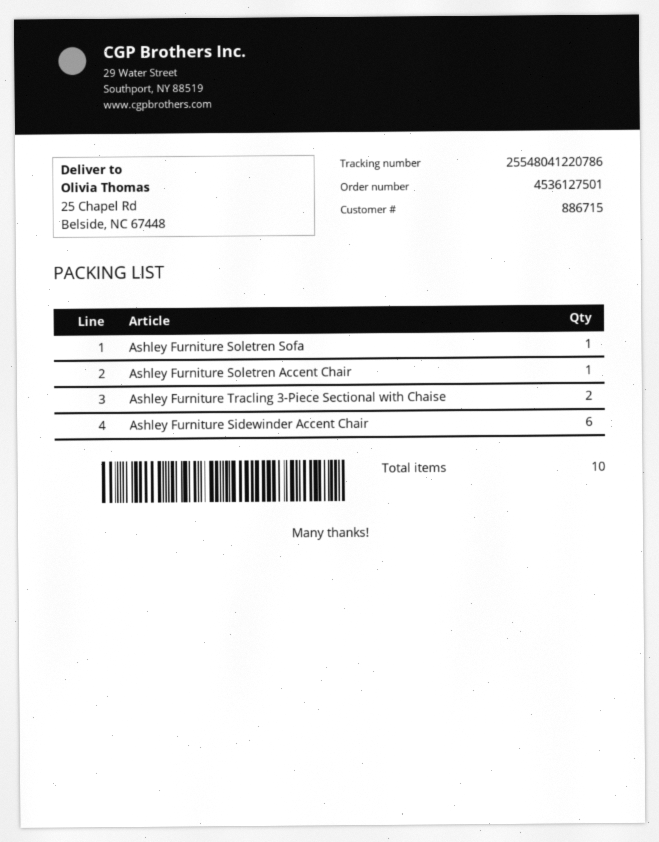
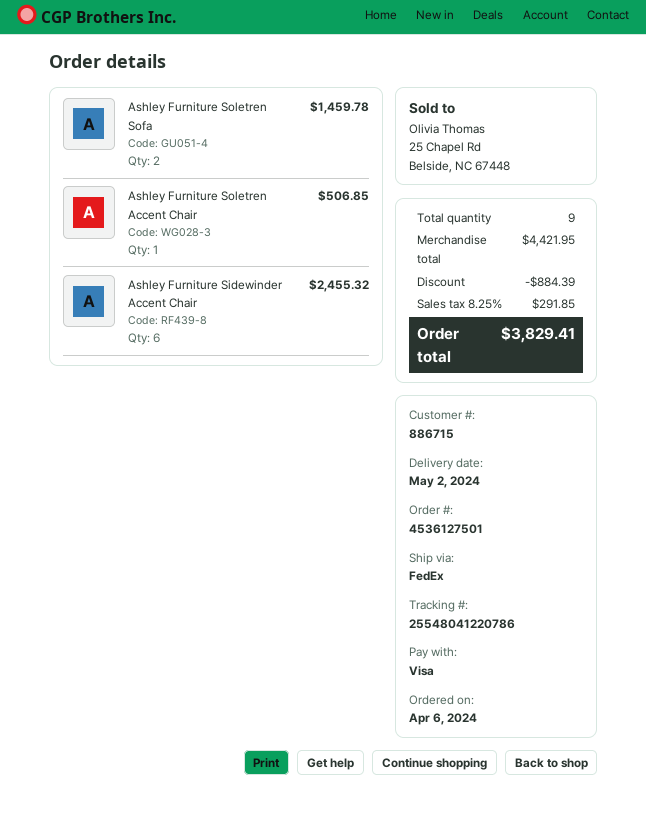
Ashley Furniture Soletren Sofa: 1 -> 2
Ashley Furniture Tracling 3-Piece Sectional with Chaise: 2 -> none
total quantity: 10 -> 9

